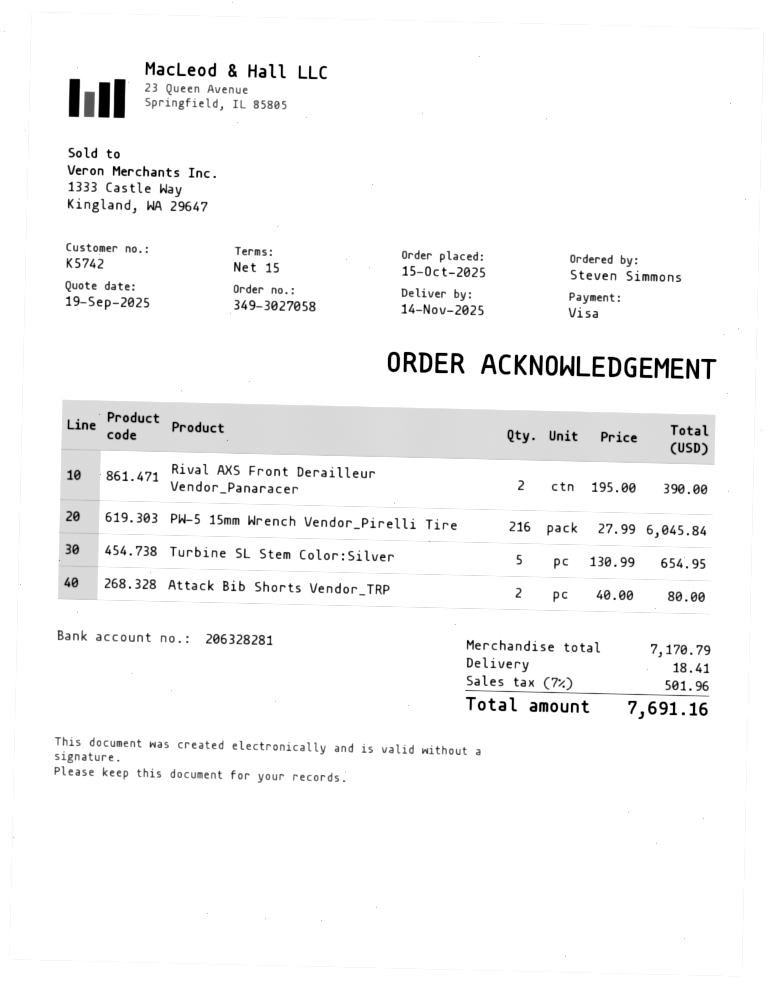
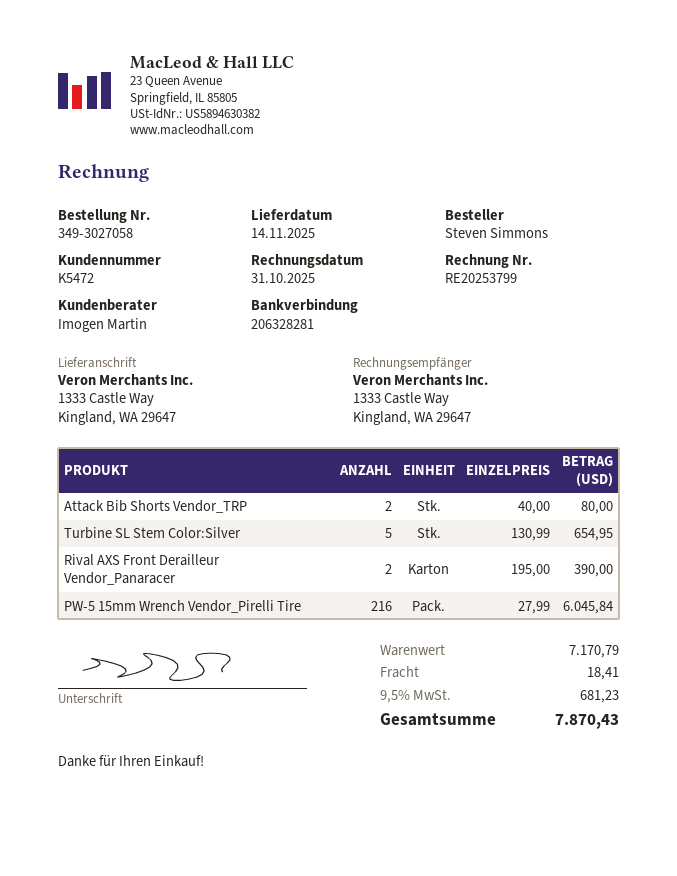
customer number: K5742 -> K5472
tax: 7% = 501.96 -> 9.5% = 681.23
total: 7691.16 -> 7870.43

